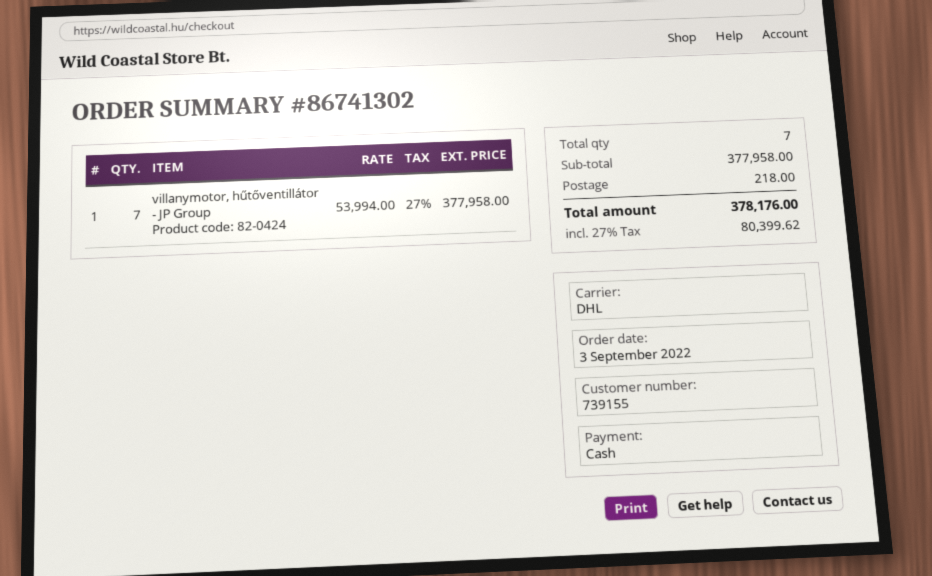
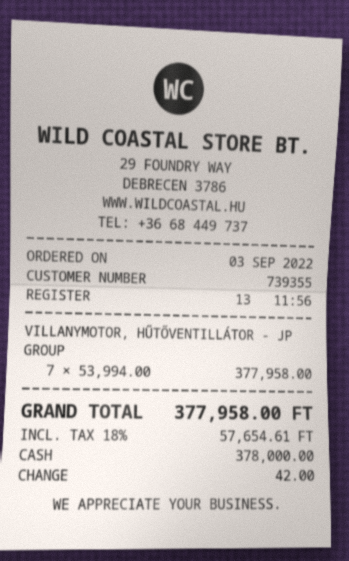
customer number: 739155 -> 739355
shipping: 218.00 -> none
tax: 27% = 80399.62 -> 18% = 57654.61
total: 378176.00 -> 377958.00

